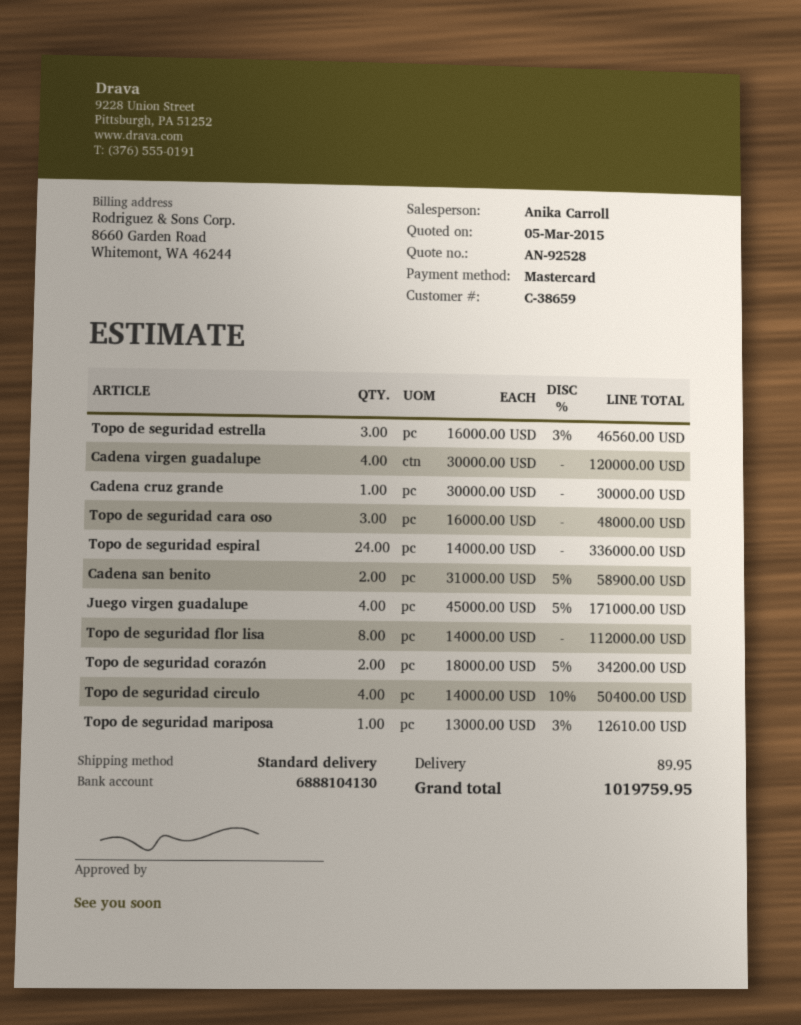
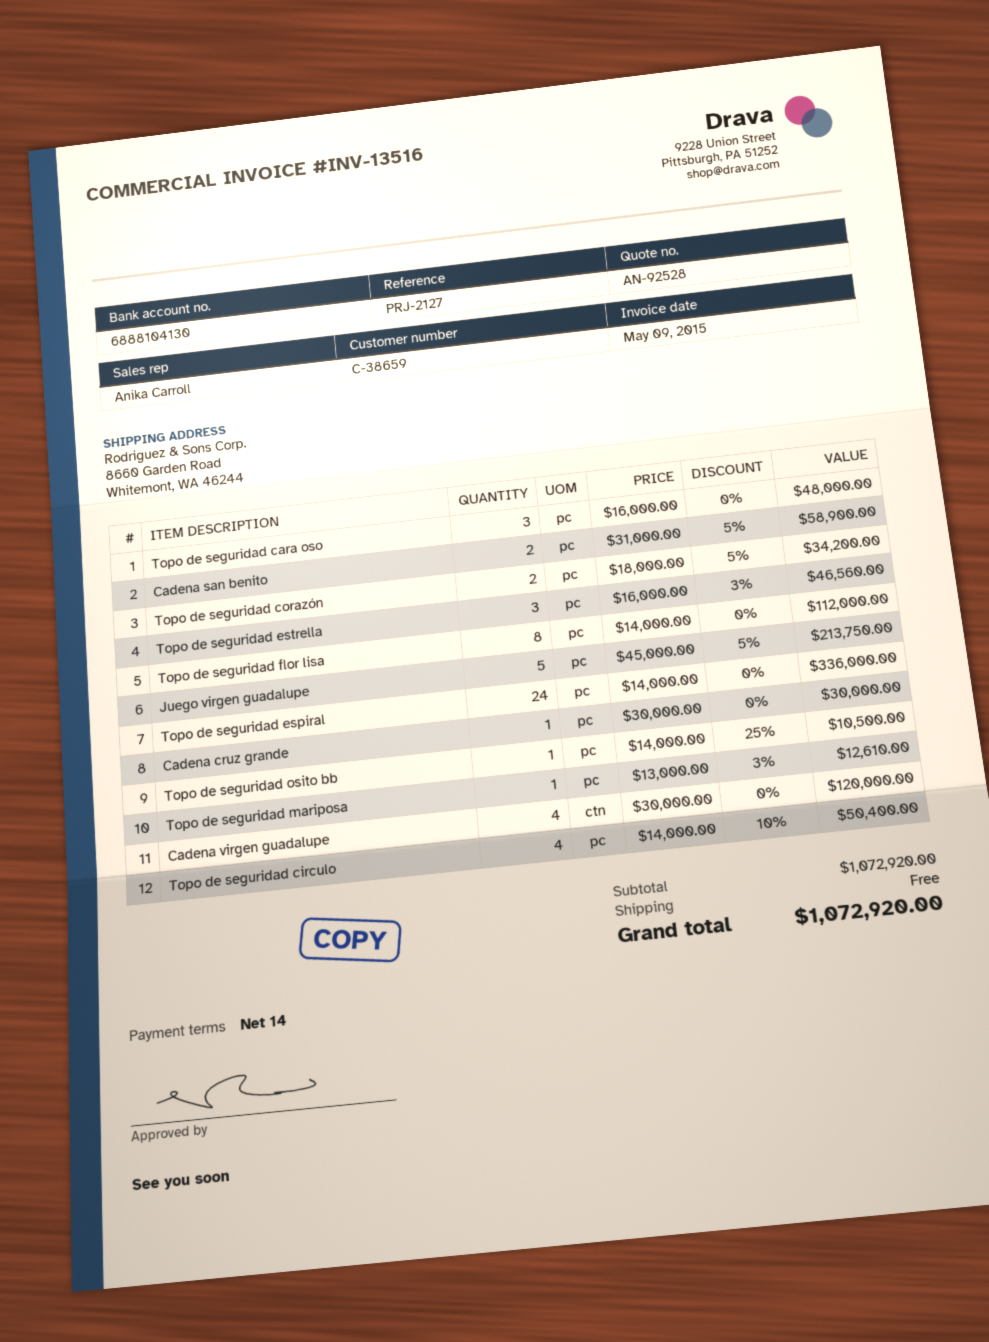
Juego virgen guadalupe: 4 x 45000.00 - 5% = 171000.00 -> 5 x 45000.00 - 5% = 213750.00
Topo de seguridad osito bb: none -> 1 x 14000.00 - 25% = 10500.00
shipping: 89.95 -> 0.00
total: 1019759.95 -> 1072920.00

